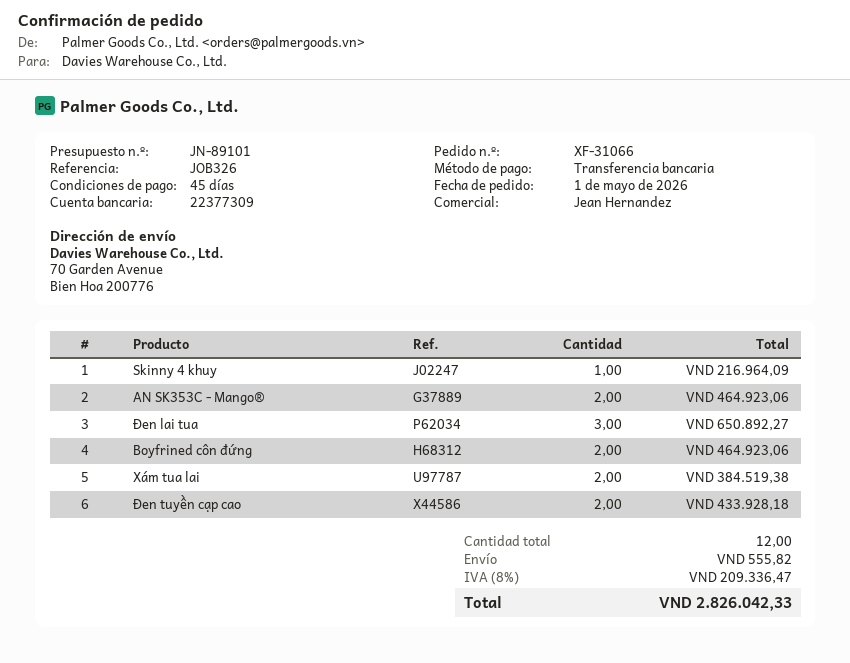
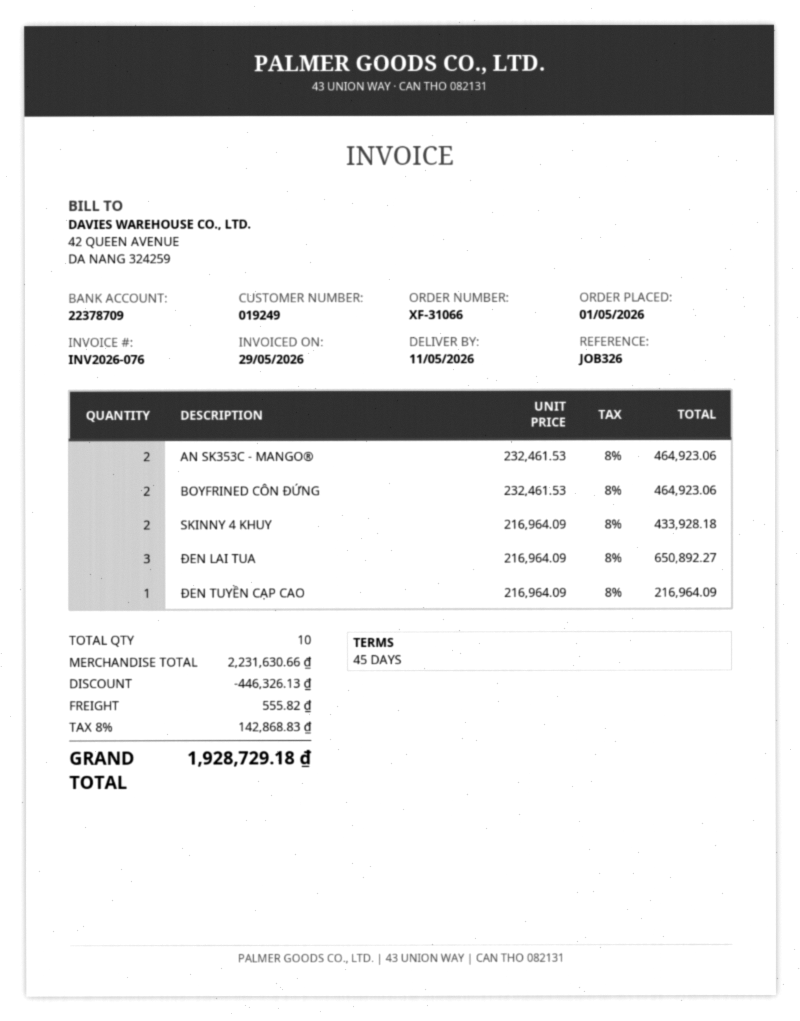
bank account: 22377309 -> 22378709
Skinny 4 khuy: 1 for 216964.09 -> 2 for 433928.18
Xám tua lai: 2 for 384519.38 -> none
Đen tuyền cạp cao: 2 for 433928.18 -> 1 for 216964.09
total quantity: 12 -> 10
discount: none -> 446326.13
tax: 8% = 209336.47 -> 8% = 142868.83
total: 2826042.33 -> 1928729.18

